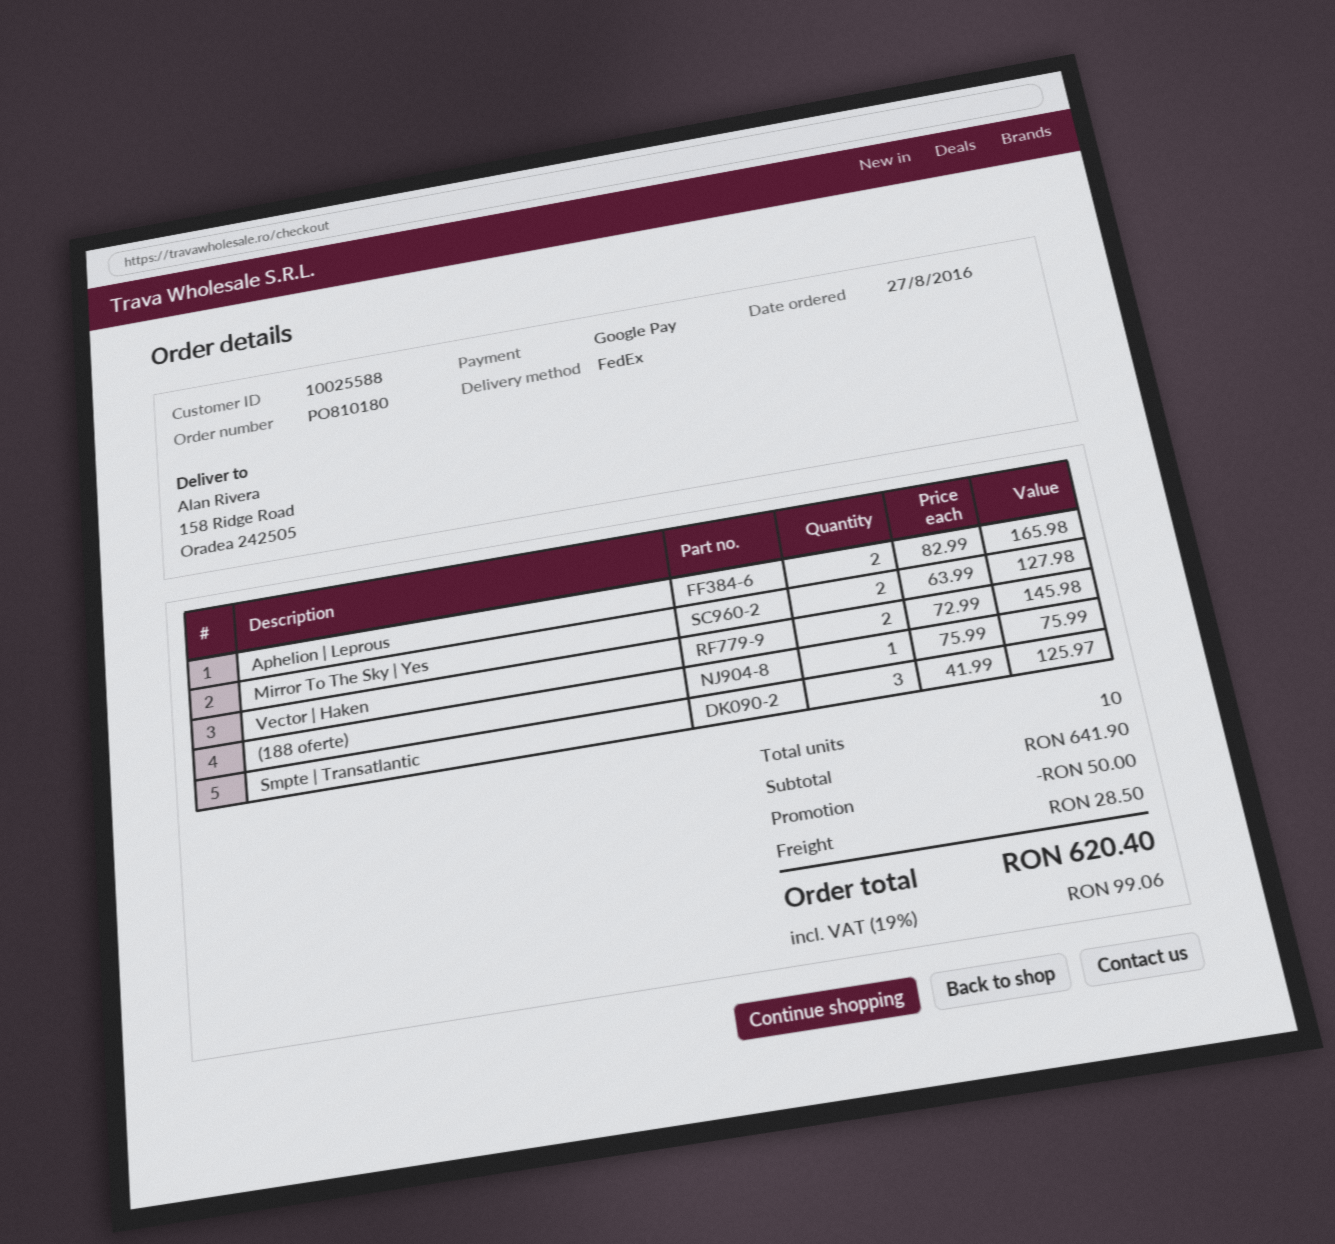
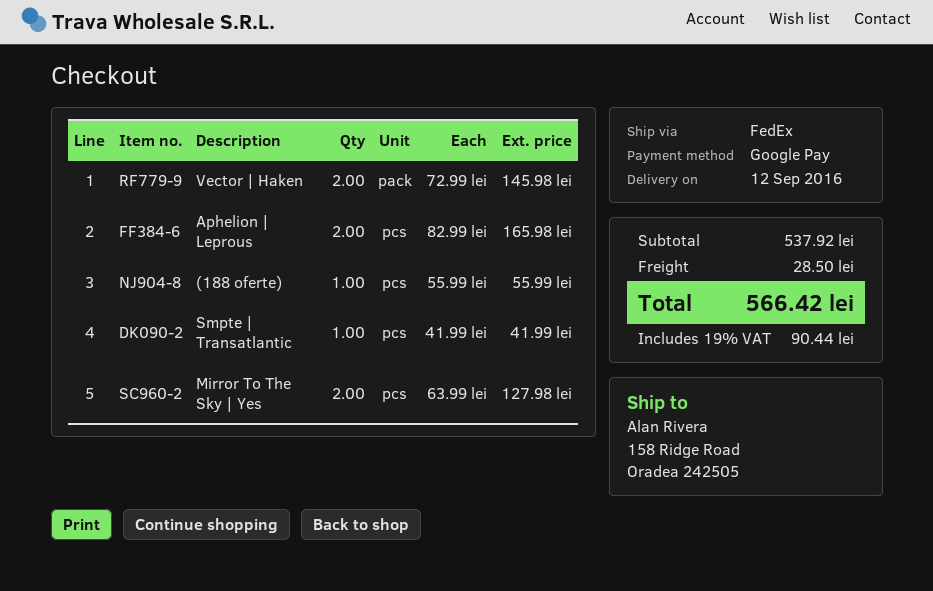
(188 oferte): 1 x 75.99 = 75.99 -> 1 x 55.99 = 55.99
Smpte | Transatlantic: 3 x 41.99 = 125.97 -> 1 x 41.99 = 41.99
subtotal: 641.90 -> 537.92
discount: 50.00 -> none
tax: 19% = 99.06 -> 19% = 90.44
total: 620.40 -> 566.42

